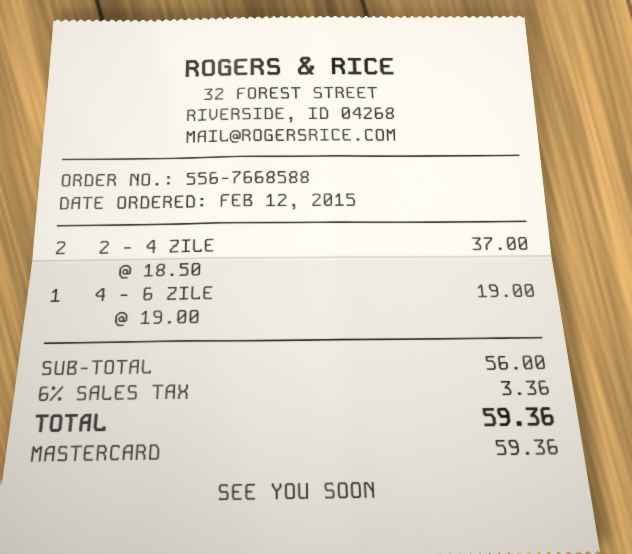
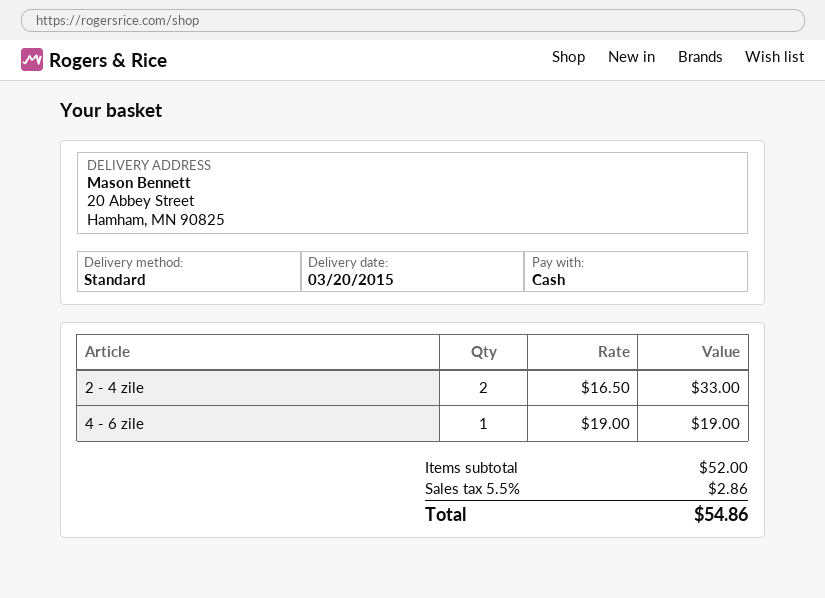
payment method: Mastercard -> cash
2 - 4 ZILE: 2 x 18.50 = 37.00 -> 2 x 16.50 = 33.00
subtotal: 56.00 -> 52.00
tax: 6% = 3.36 -> 5.5% = 2.86
total: 59.36 -> 54.86

